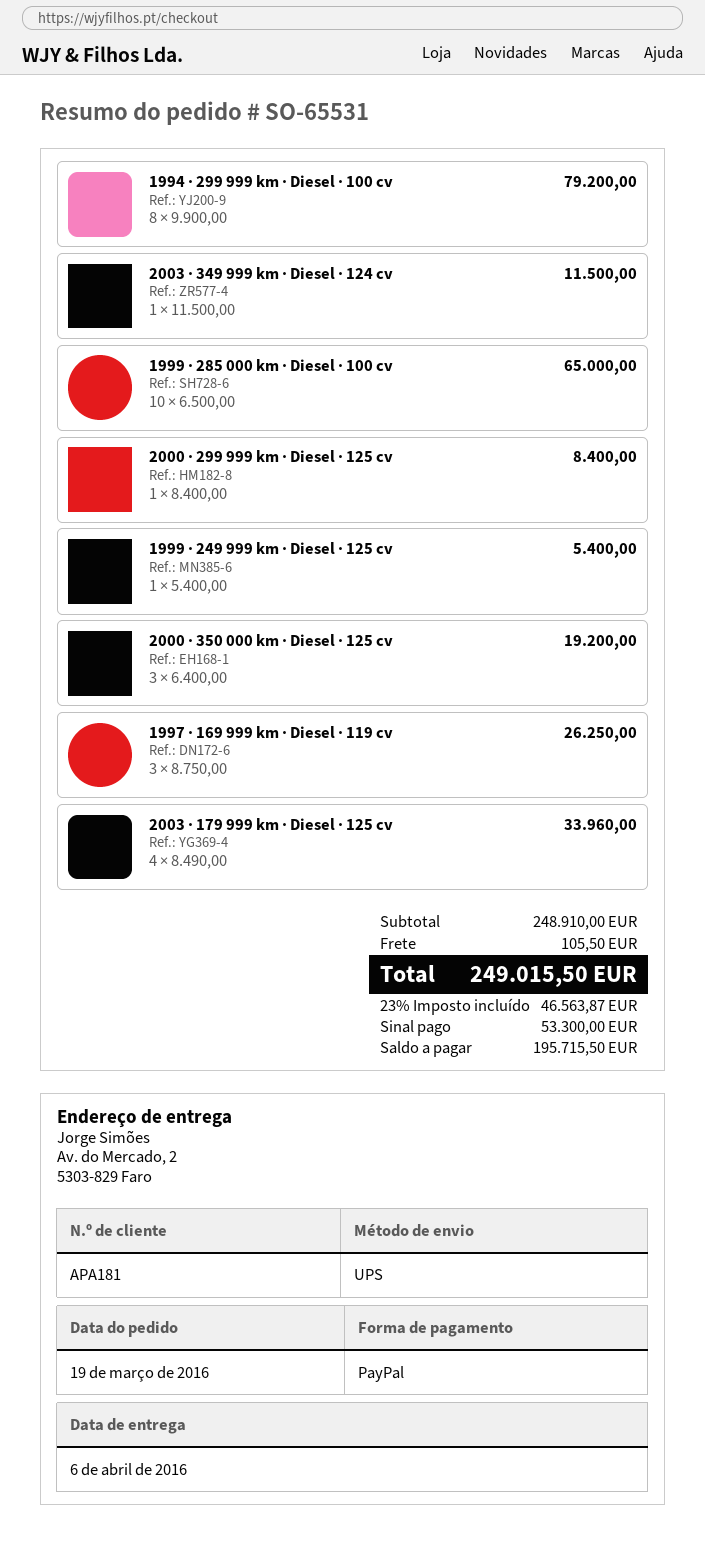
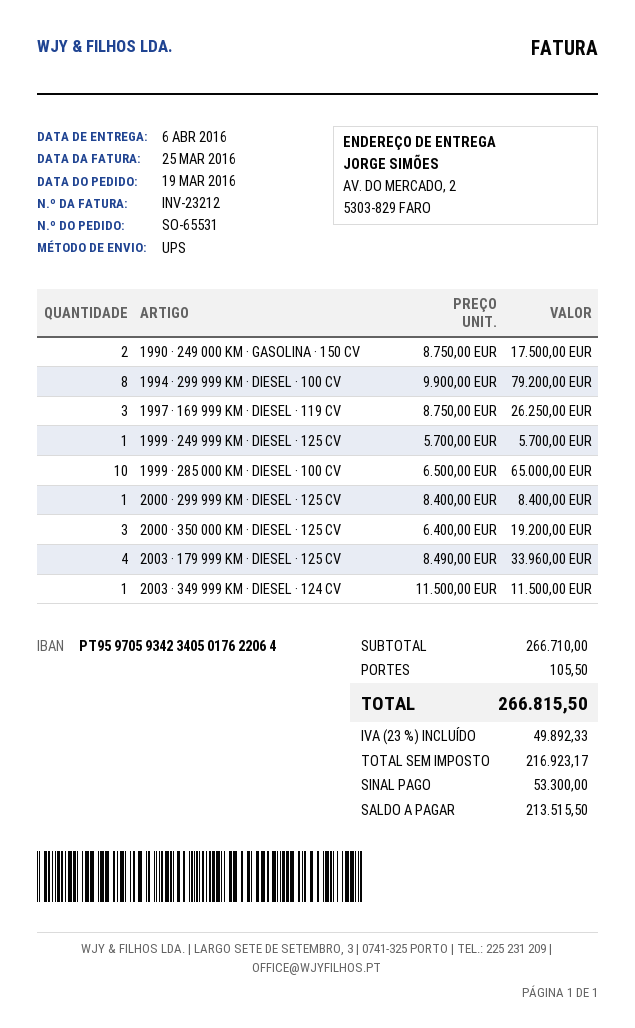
1999 · 249 999 km · Diesel · 125 cv: 1 x 5400.00 = 5400.00 -> 1 x 5700.00 = 5700.00
1990 · 249 000 KM · GASOLINA · 150 CV: none -> 2 x 8750.00 = 17500.00
subtotal: 248910.00 -> 266710.00
tax: 23% = 46563.87 -> 23% = 49892.33
total: 249015.50 -> 266815.50
balance: 195715.50 -> 213515.50

